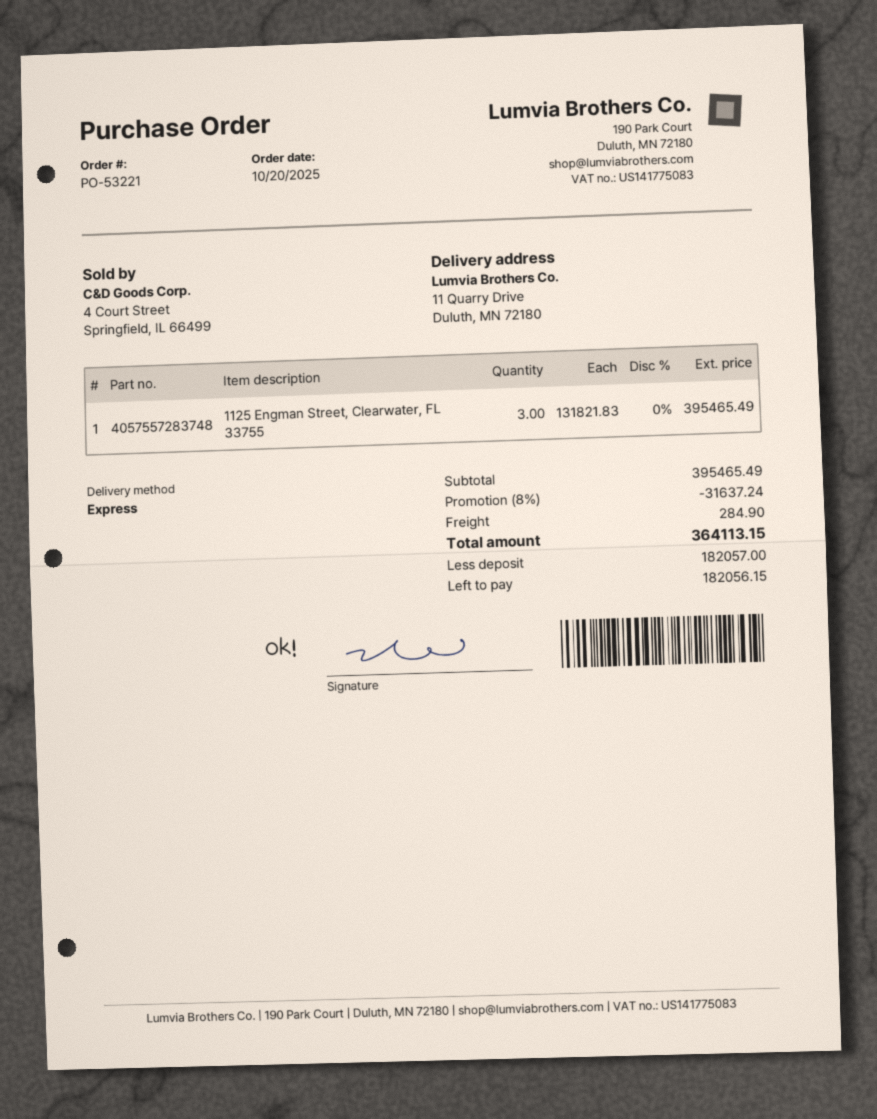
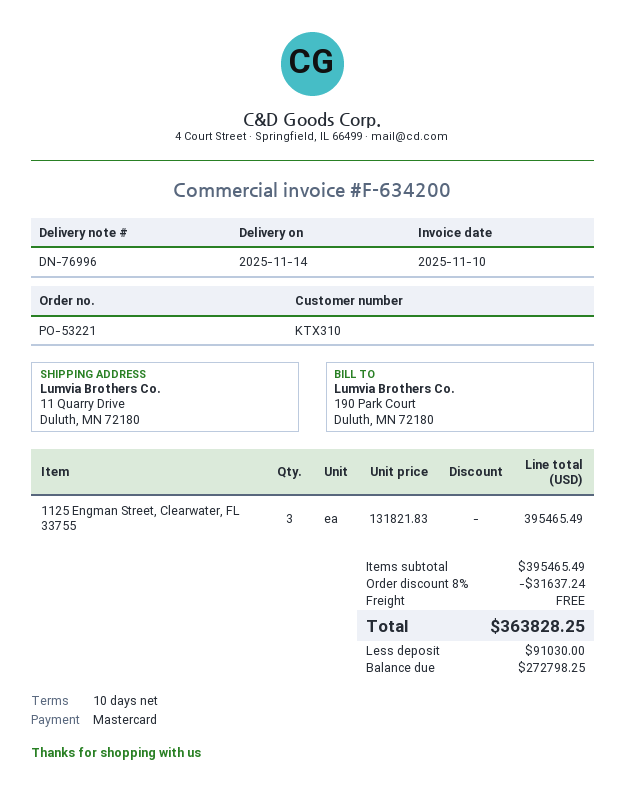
shipping: 284.90 -> 0.00
total: 364113.15 -> 363828.25
deposit: 182057.00 -> 91030.00
balance: 182056.15 -> 272798.25

